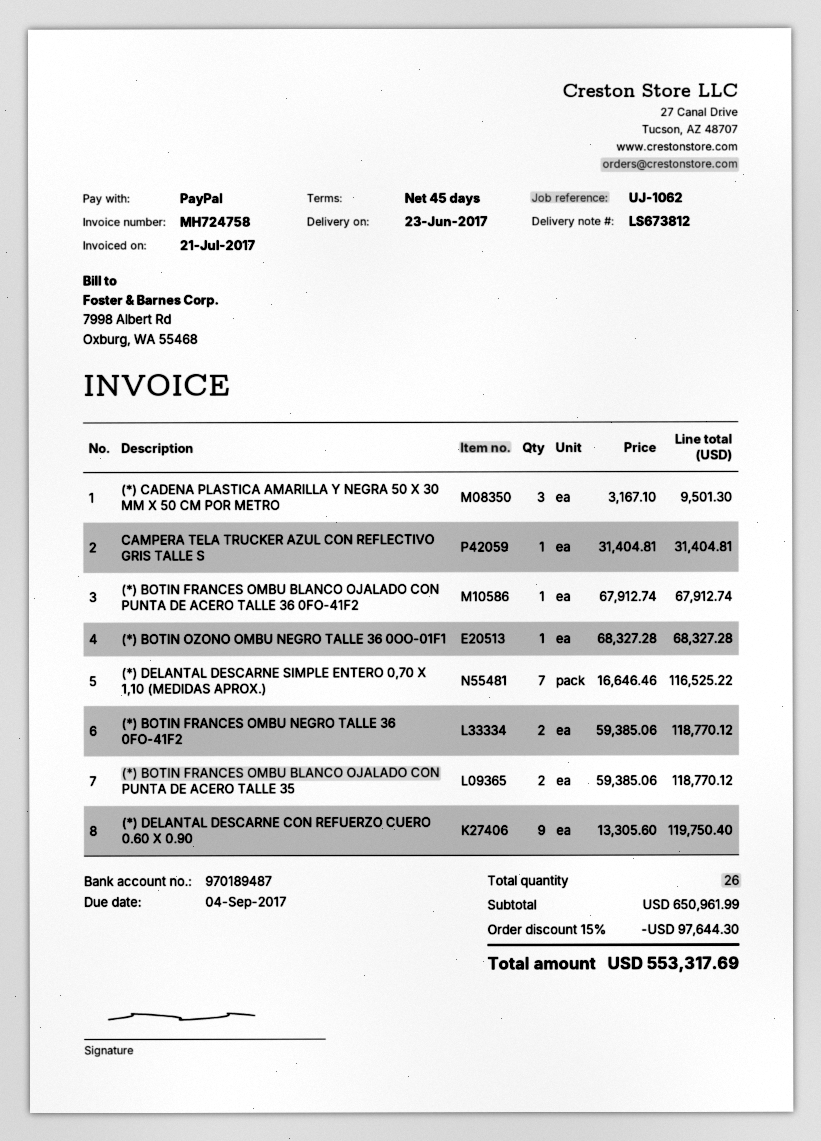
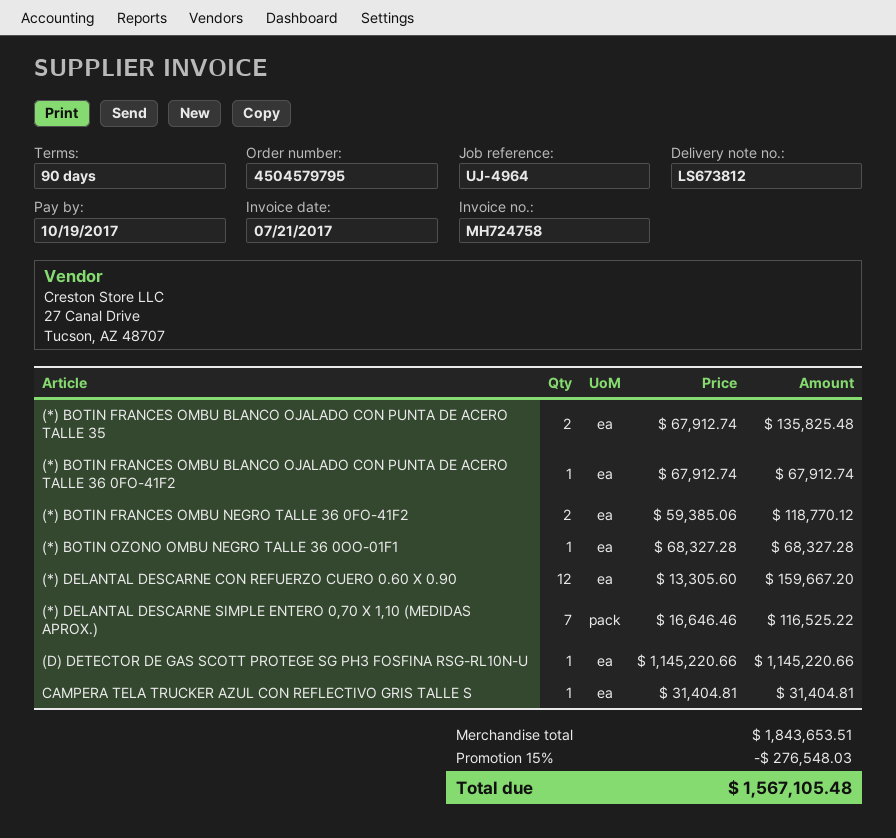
payment terms: 45 days -> 90 days
due date: 2017-09-04 -> 2017-10-19
reference: UJ-1062 -> UJ-4964
(*) CADENA PLASTICA AMARILLA Y NEGRA 50 X 30 MM X 50 CM POR METRO: 3 x 3167.10 = 9501.30 -> none
(*) BOTIN FRANCES OMBU BLANCO OJALADO CON PUNTA DE ACERO TALLE 35: 2 x 59385.06 = 118770.12 -> 2 x 67912.74 = 135825.48
(*) DELANTAL DESCARNE CON REFUERZO CUERO 0.60 X 0.90: 9 x 13305.60 = 119750.40 -> 12 x 13305.60 = 159667.20
(D) DETECTOR DE GAS SCOTT PROTEGE SG PH3 FOSFINA RSG-RL10N-U: none -> 1 x 1145220.66 = 1145220.66
subtotal: 650961.99 -> 1843653.51
discount: 15% = 97644.30 -> 15% = 276548.03
total: 553317.69 -> 1567105.48

